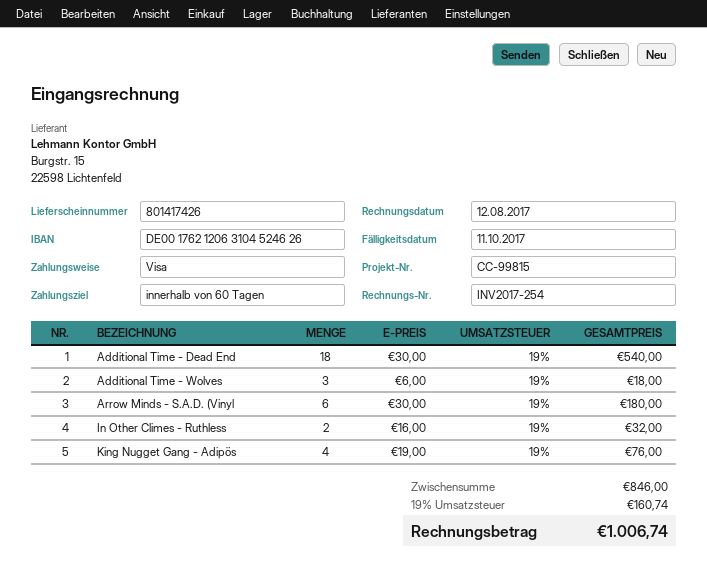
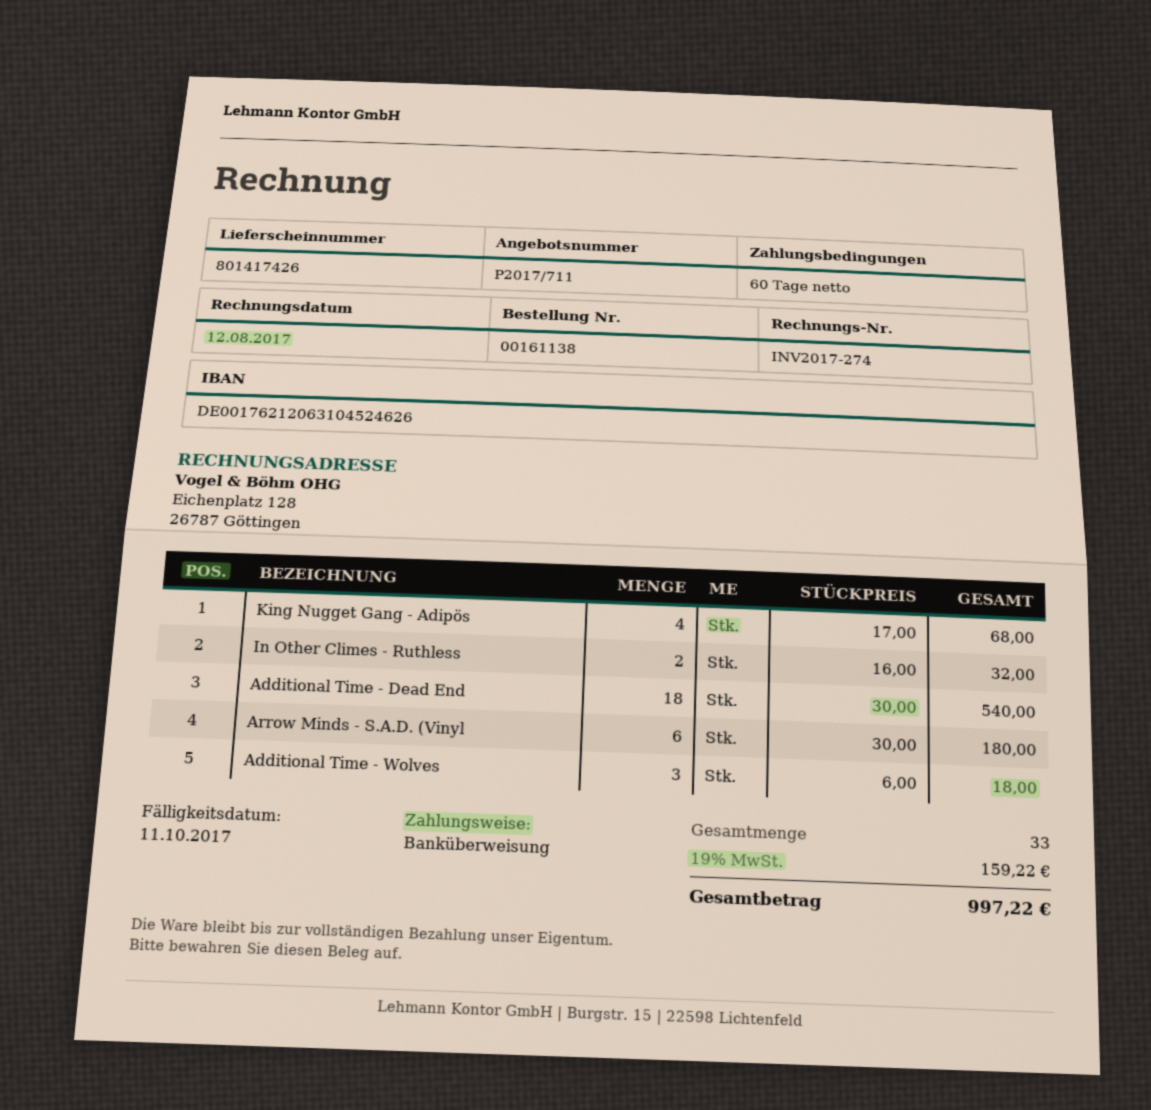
invoice number: INV2017-254 -> INV2017-274
payment method: Visa -> bank transfer
King Nugget Gang - Adipös: 4 x 19.00 = 76.00 -> 4 x 17.00 = 68.00
tax: 19% = 160.74 -> 19% = 159.22
total: 1006.74 -> 997.22

